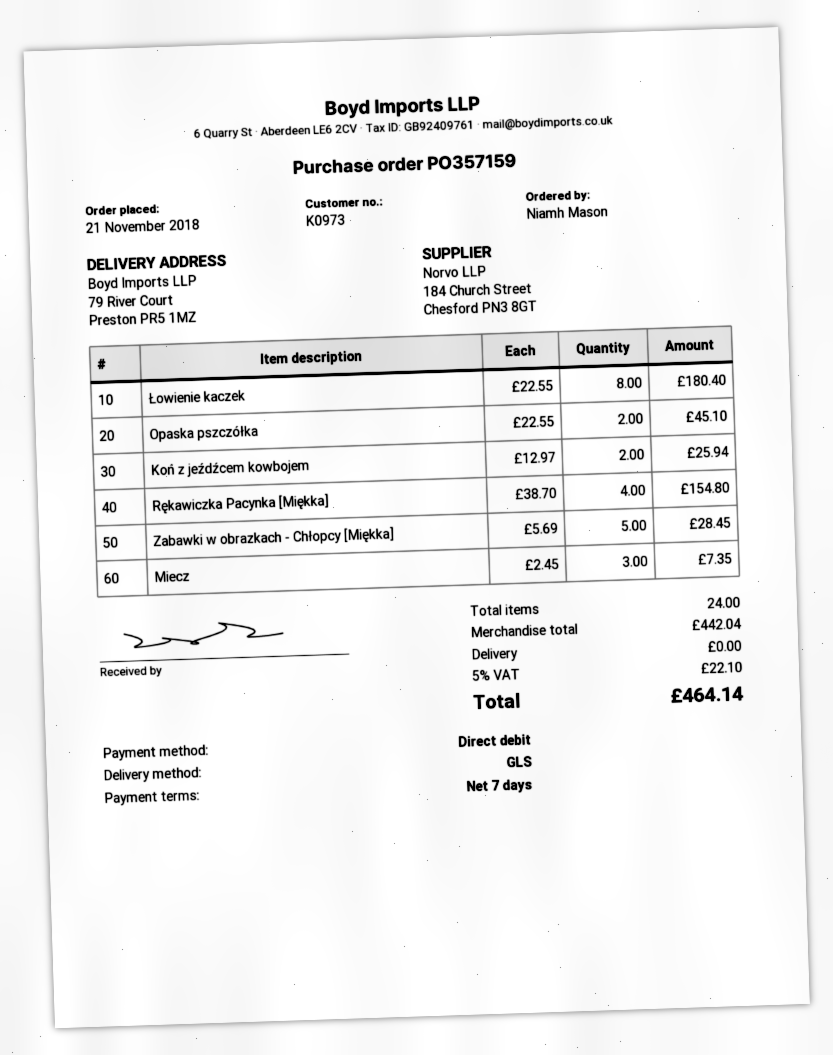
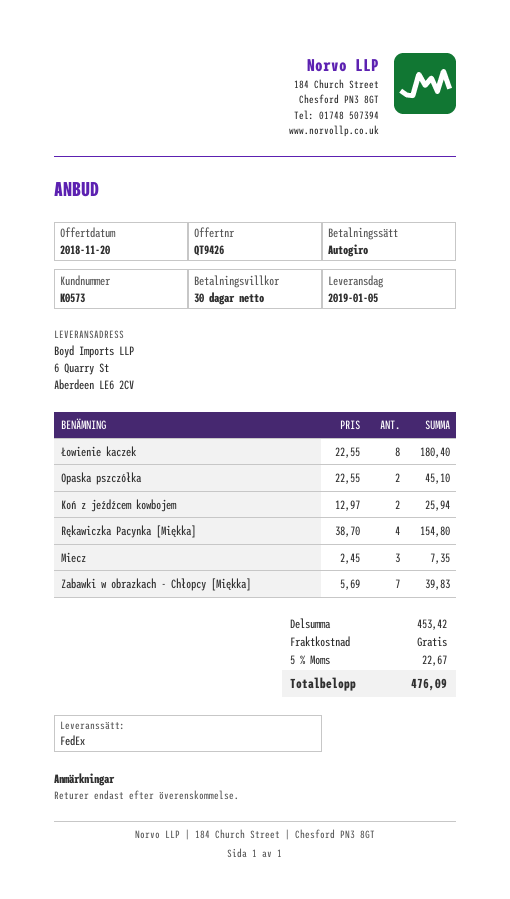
payment terms: 7 days -> 30 days
customer number: K0973 -> K0573
shipping method: GLS -> FedEx
ship to: 79 River Court, Preston PR5 1MZ -> 6 Quarry St, Aberdeen LE6 2CV
Zabawki w obrazkach - Chłopcy [Miękka]: 5 x 5.69 = 28.45 -> 7 x 5.69 = 39.83
subtotal: 442.04 -> 453.42
tax: 5% = 22.10 -> 5% = 22.67
total: 464.14 -> 476.09

